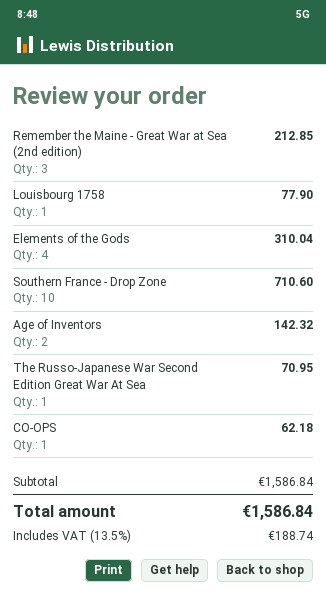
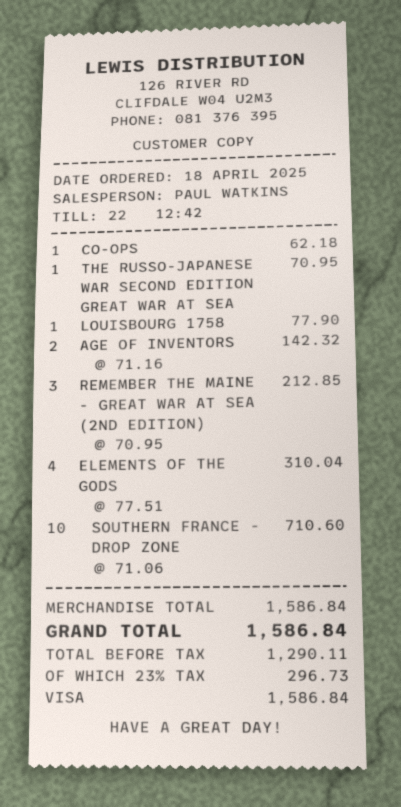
tax: 13.5% = 188.74 -> 23% = 296.73

